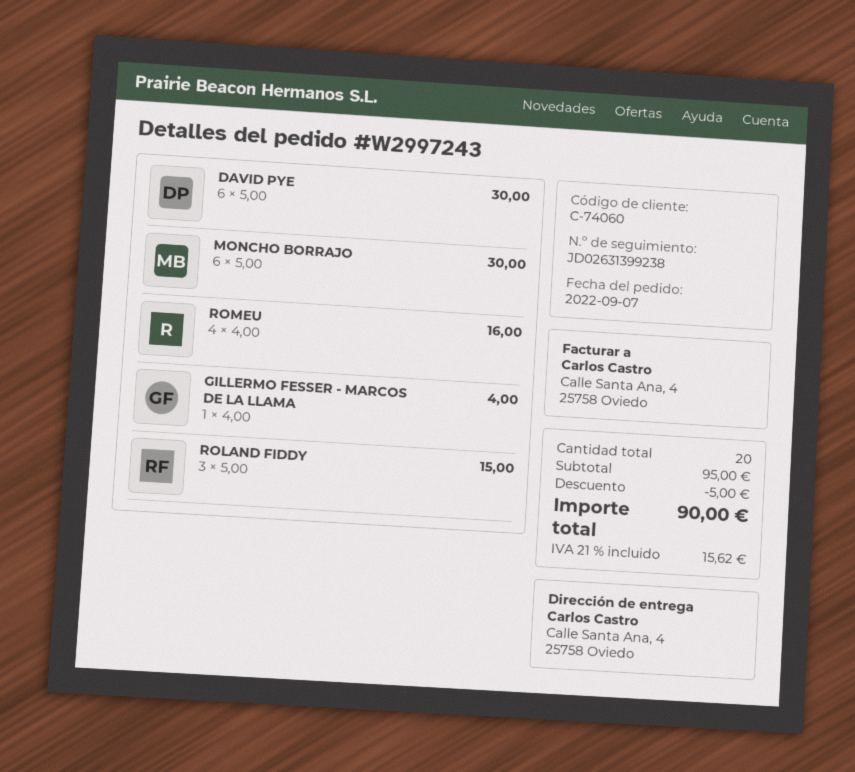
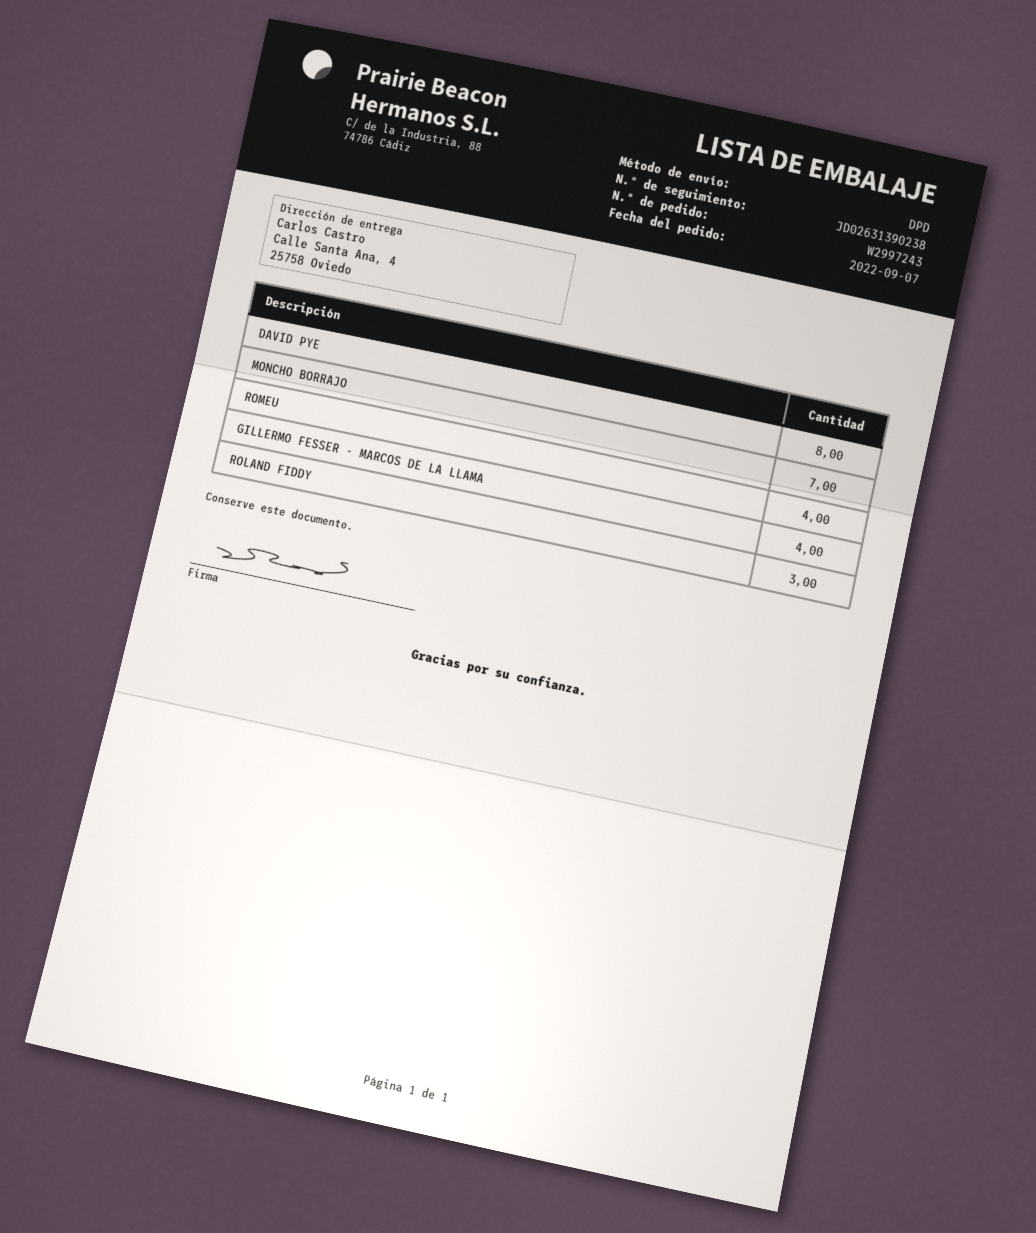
tracking number: JD02631399238 -> JD02631390238
DAVID PYE: 6 -> 8
MONCHO BORRAJO: 6 -> 7
GILLERMO FESSER - MARCOS DE LA LLAMA: 1 -> 4

